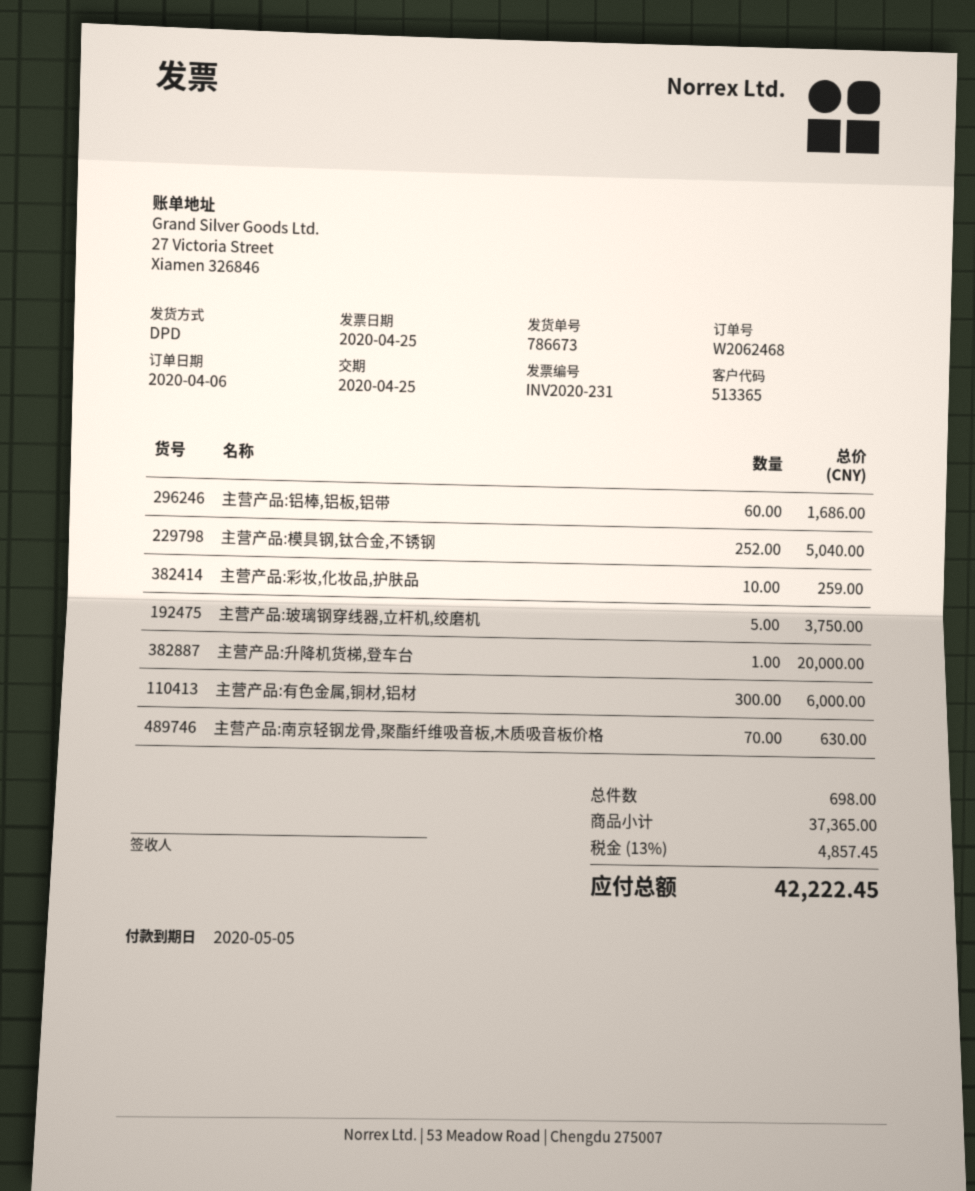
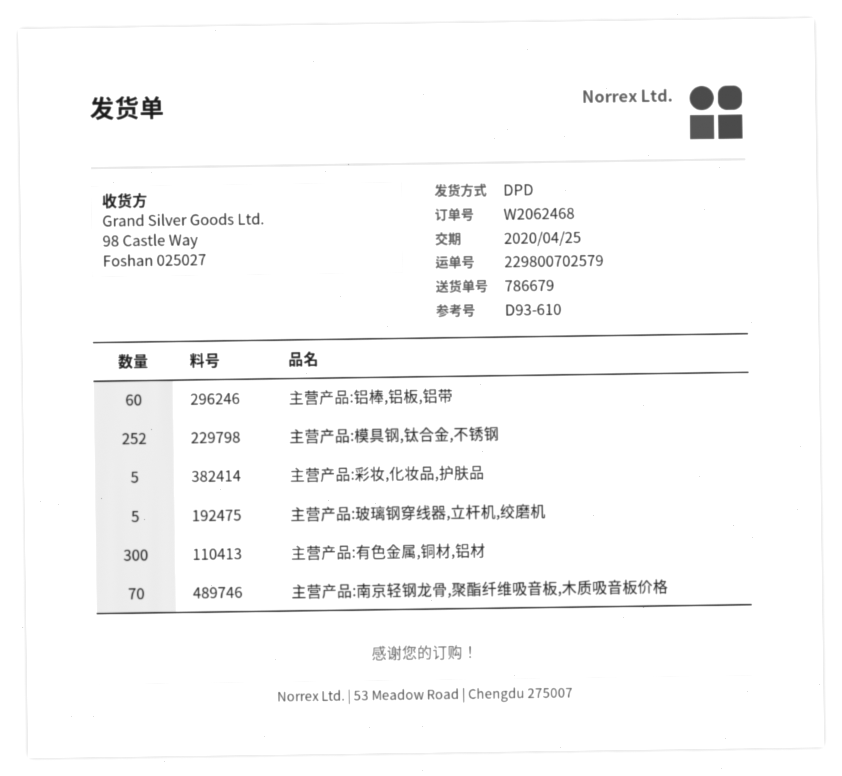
delivery note number: 786673 -> 786679
主营产品:彩妆,化妆品,护肤品: 10 -> 5
主营产品:升降机货梯,登车台: 1 -> none

